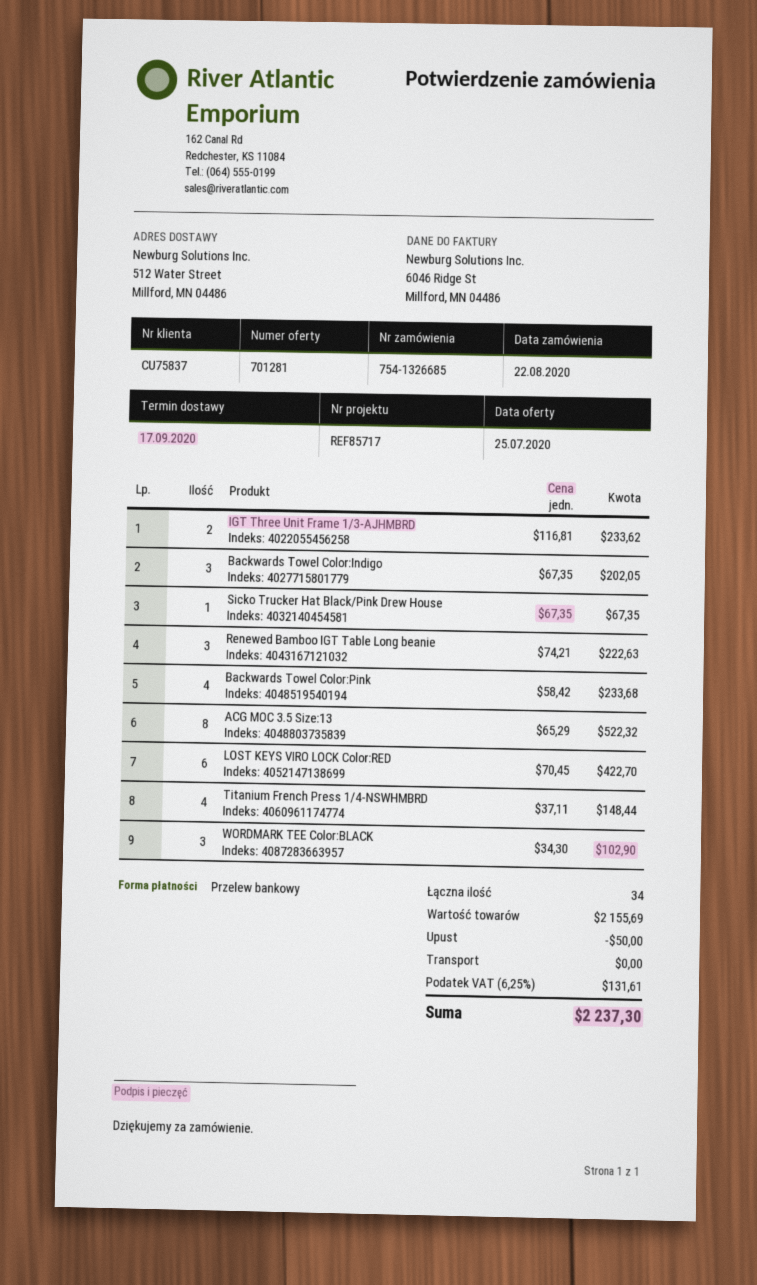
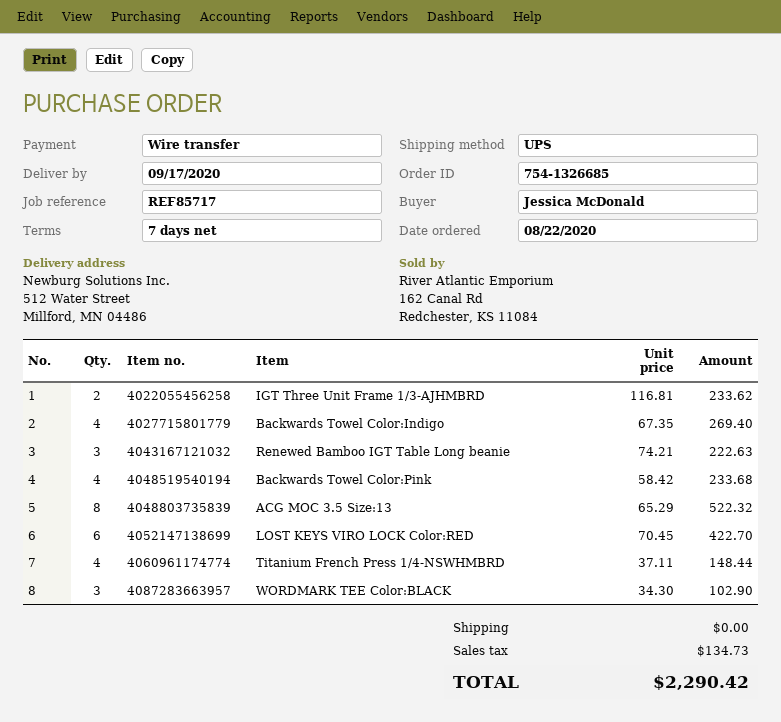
Backwards Towel Color:Indigo: 3 x 67.35 = 202.05 -> 4 x 67.35 = 269.40
Sicko Trucker Hat Black/Pink Drew House: 1 x 67.35 = 67.35 -> none
discount: 50.00 -> none
tax: 131.61 -> 134.73
total: 2237.30 -> 2290.42

